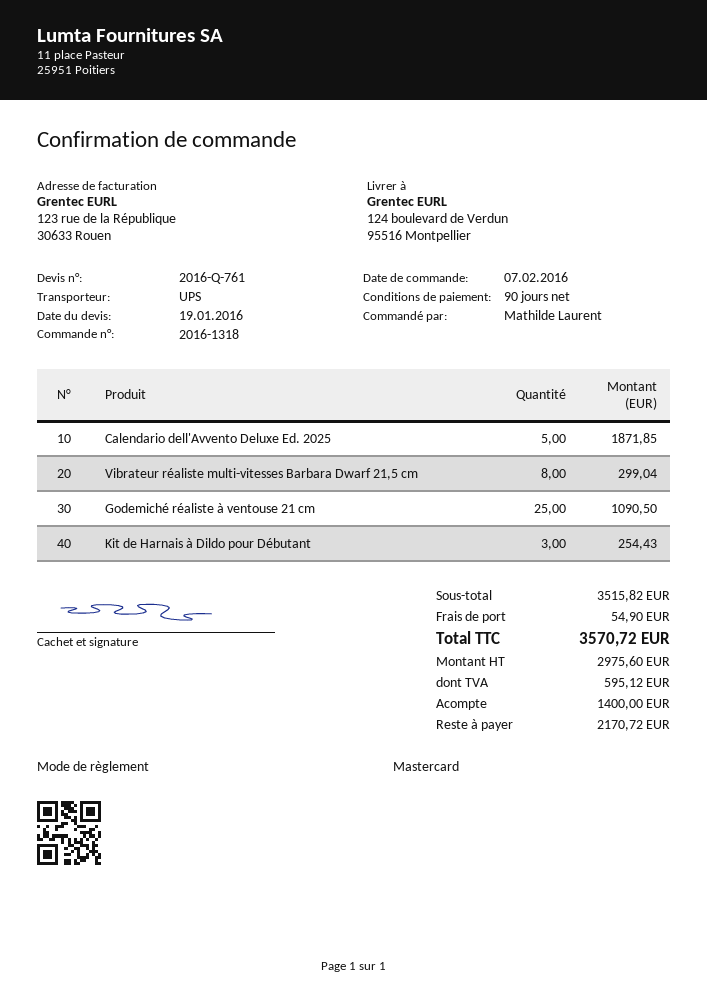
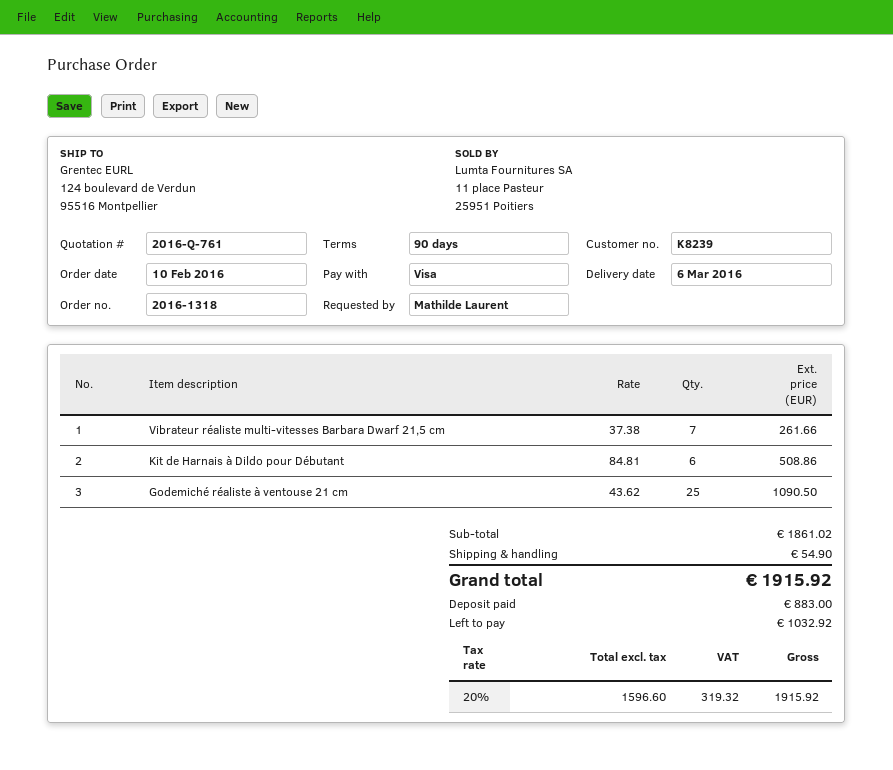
order date: 2016-02-07 -> 2016-02-10
payment method: Mastercard -> Visa
Calendario dell'Avvento Deluxe Ed. 2025: 5 for 1871.85 -> none
Vibrateur réaliste multi-vitesses Barbara Dwarf 21,5 cm: 8 for 299.04 -> 7 for 261.66
Kit de Harnais à Dildo pour Débutant: 3 for 254.43 -> 6 for 508.86
subtotal: 3515.82 -> 1861.02
net: 2975.60 -> 1596.60
tax: 595.12 -> 319.32
total: 3570.72 -> 1915.92
deposit: 1400.00 -> 883.00
balance: 2170.72 -> 1032.92

